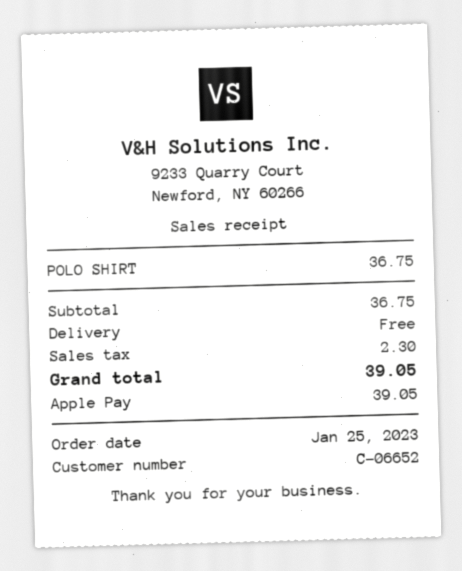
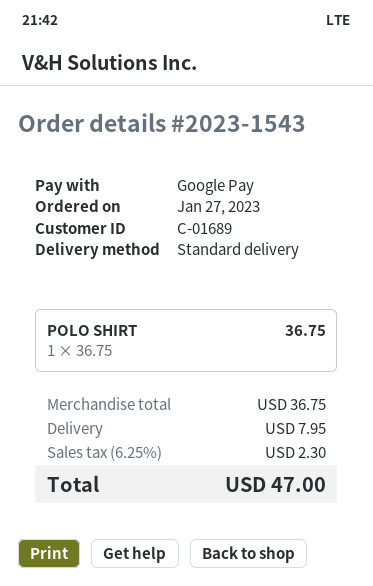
order date: 2023-01-25 -> 2023-01-27
customer number: C-06652 -> C-01689
payment method: Apple Pay -> Google Pay
shipping: 0.00 -> 7.95
total: 39.05 -> 47.00

